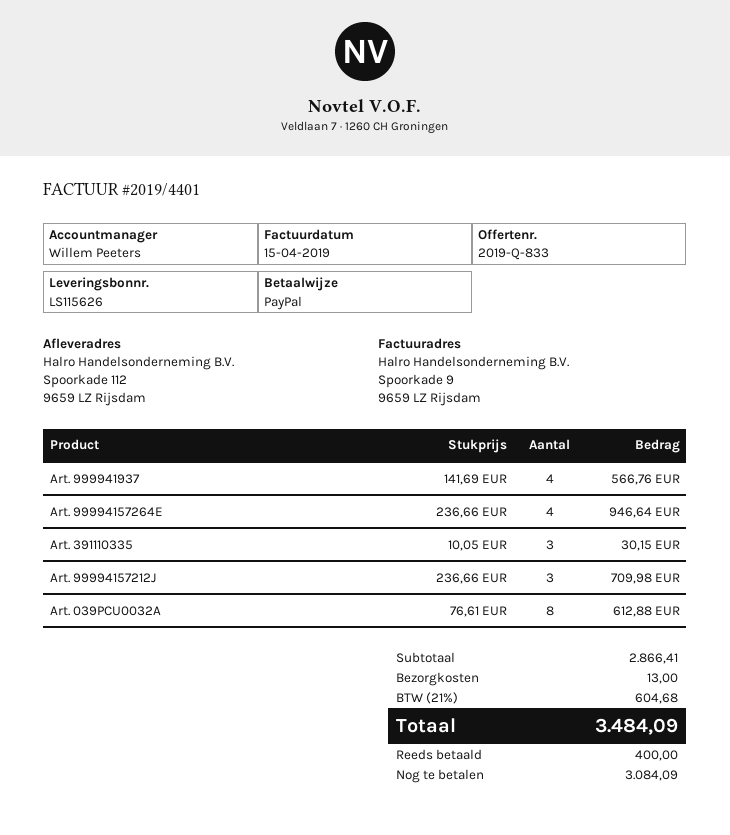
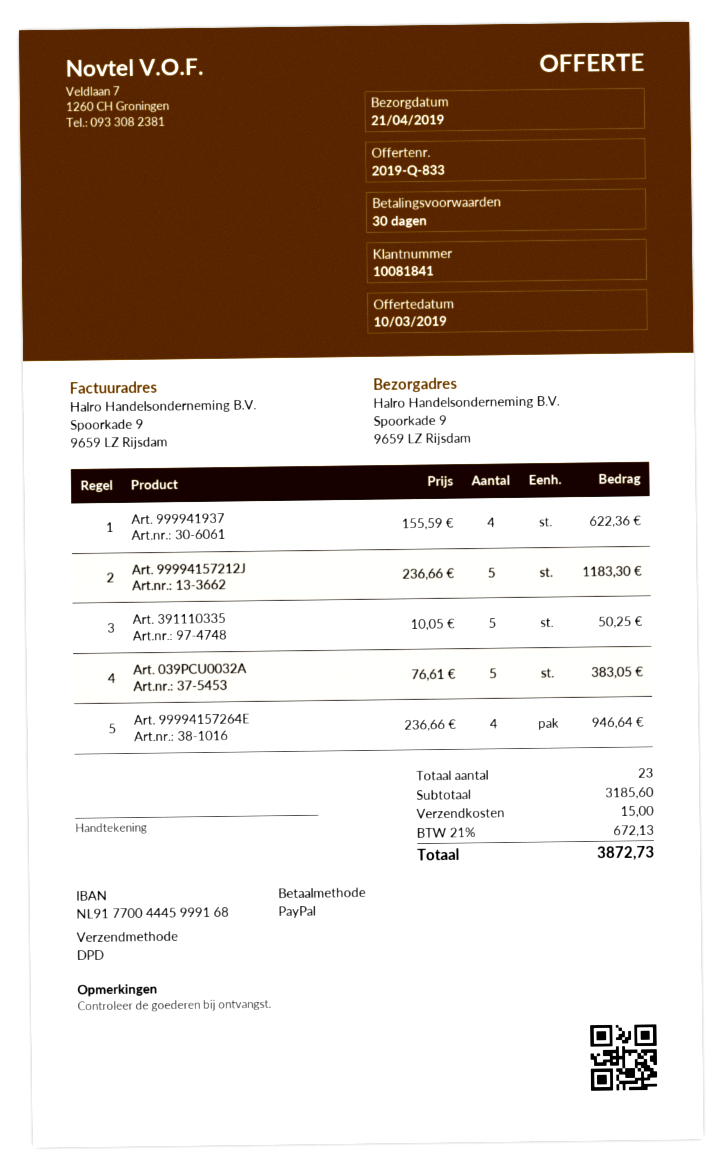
ship to: Spoorkade 112, 9659 LZ Rijsdam -> Spoorkade 9, 9659 LZ Rijsdam
Art. 999941937: 4 x 141.69 = 566.76 -> 4 x 155.59 = 622.36
Art. 391110335: 3 x 10.05 = 30.15 -> 5 x 10.05 = 50.25
Art. 99994157212J: 3 x 236.66 = 709.98 -> 5 x 236.66 = 1183.30
Art. 039PCU0032A: 8 x 76.61 = 612.88 -> 5 x 76.61 = 383.05
subtotal: 2866.41 -> 3185.60
shipping: 13.00 -> 15.00
tax: 21% = 604.68 -> 21% = 672.13
total: 3484.09 -> 3872.73

